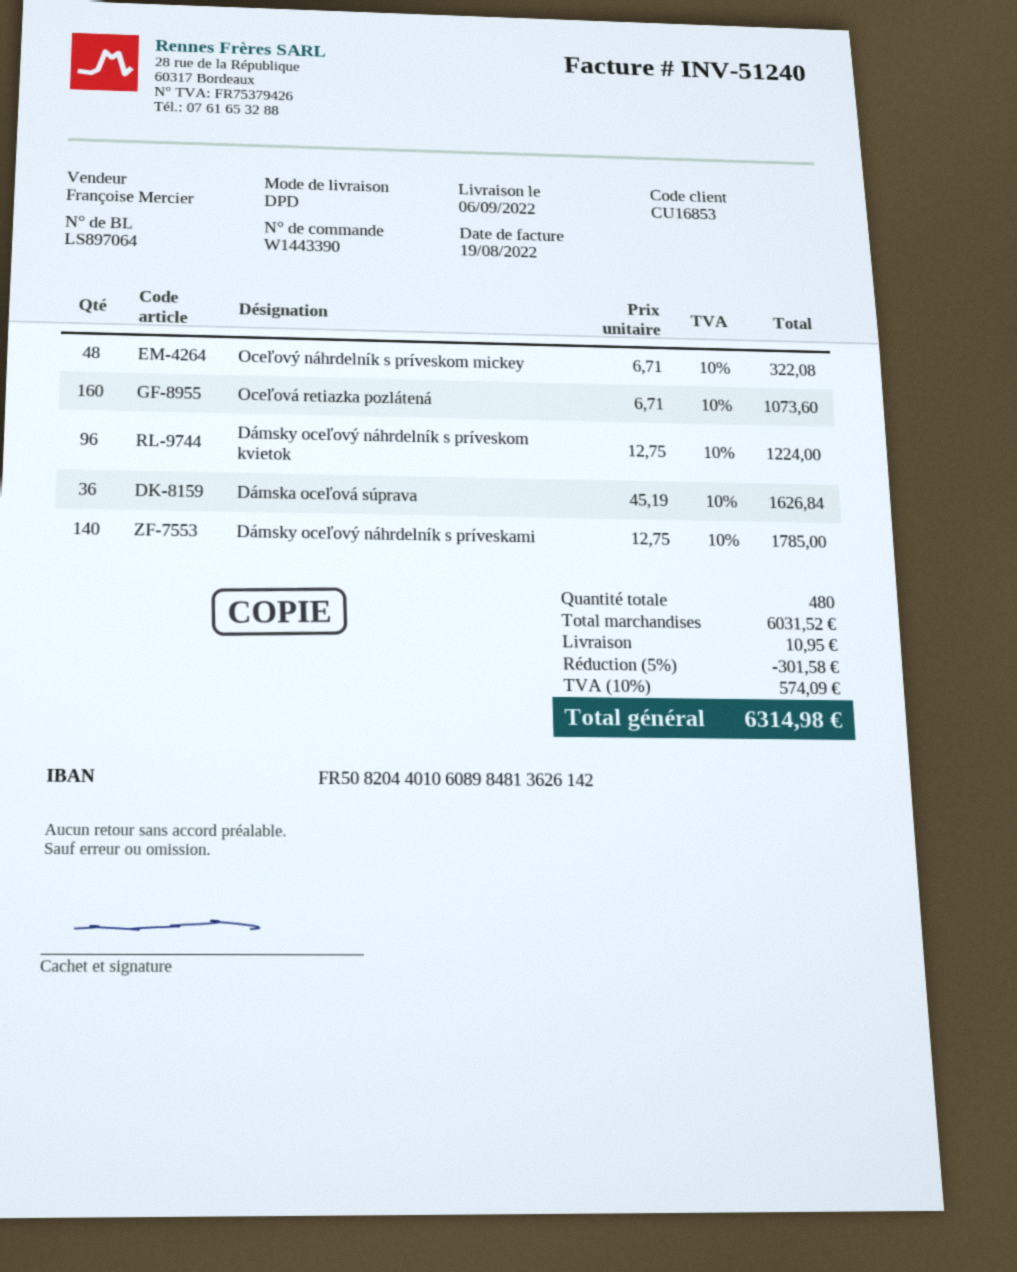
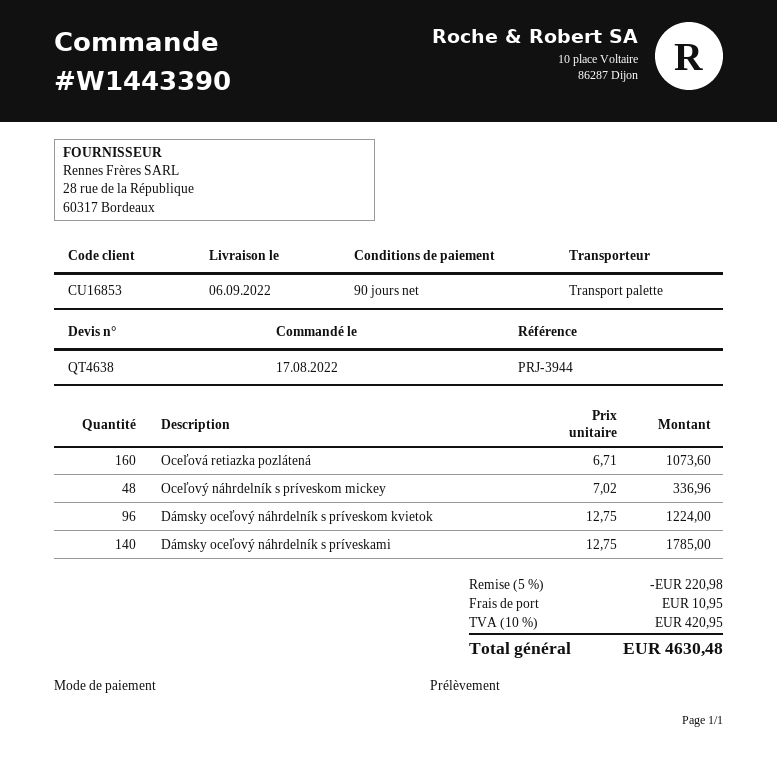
shipping method: DPD -> pallet freight
Oceľový náhrdelník s príveskom mickey: 48 x 6.71 = 322.08 -> 48 x 7.02 = 336.96
Dámska oceľová súprava: 36 x 45.19 = 1626.84 -> none
discount: 5% = 301.58 -> 5% = 220.98
tax: 10% = 574.09 -> 10% = 420.95
total: 6314.98 -> 4630.48

